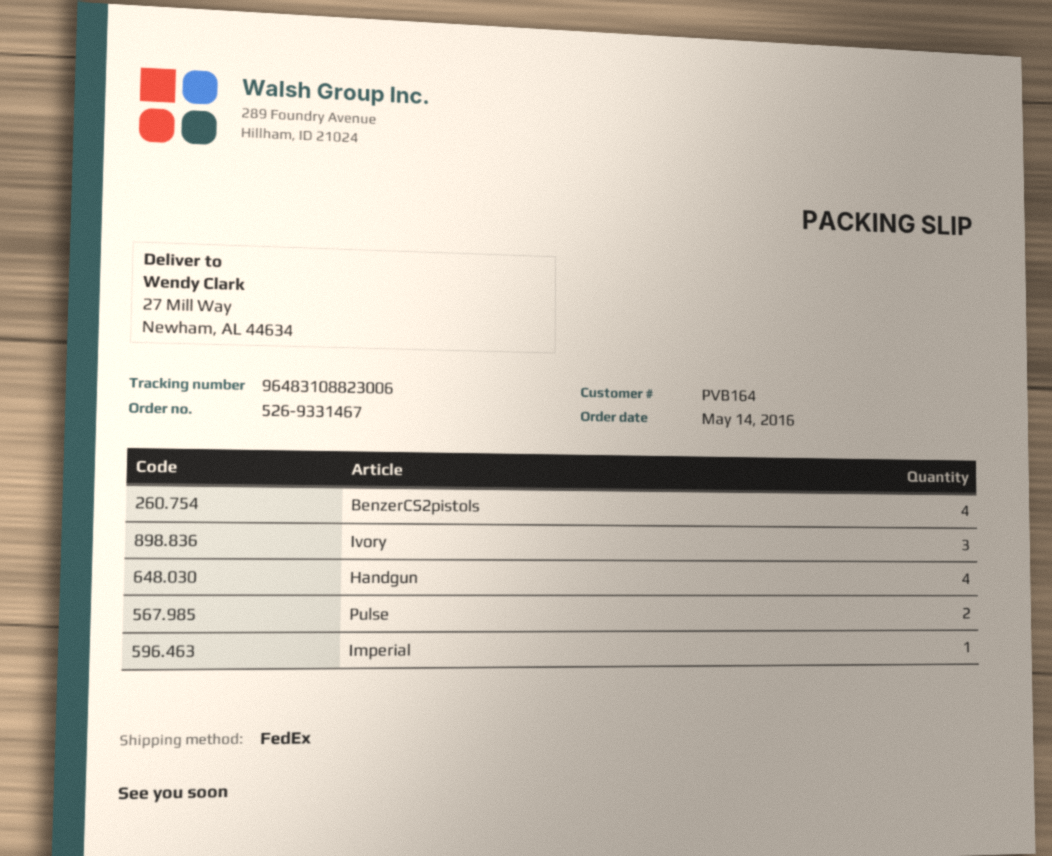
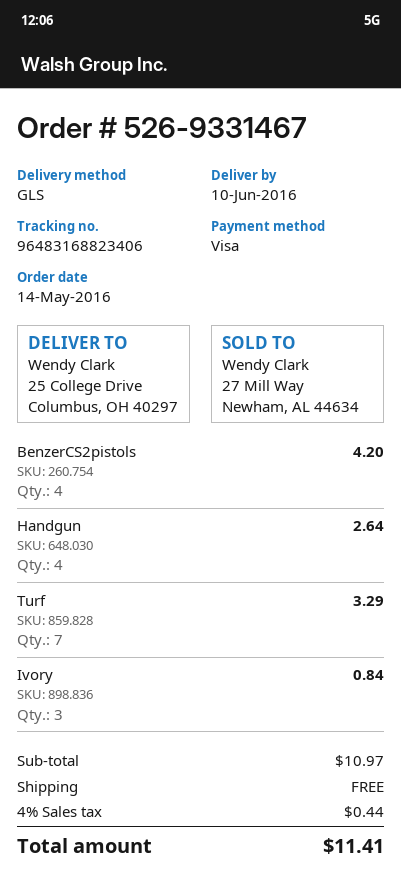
shipping method: FedEx -> GLS
tracking number: 96483108823006 -> 96483168823406
ship to: 27 Mill Way, Newham, AL 44634 -> 25 College Drive, Columbus, OH 40297
Pulse: 2 -> none
Imperial: 1 -> none
Turf: none -> 7

